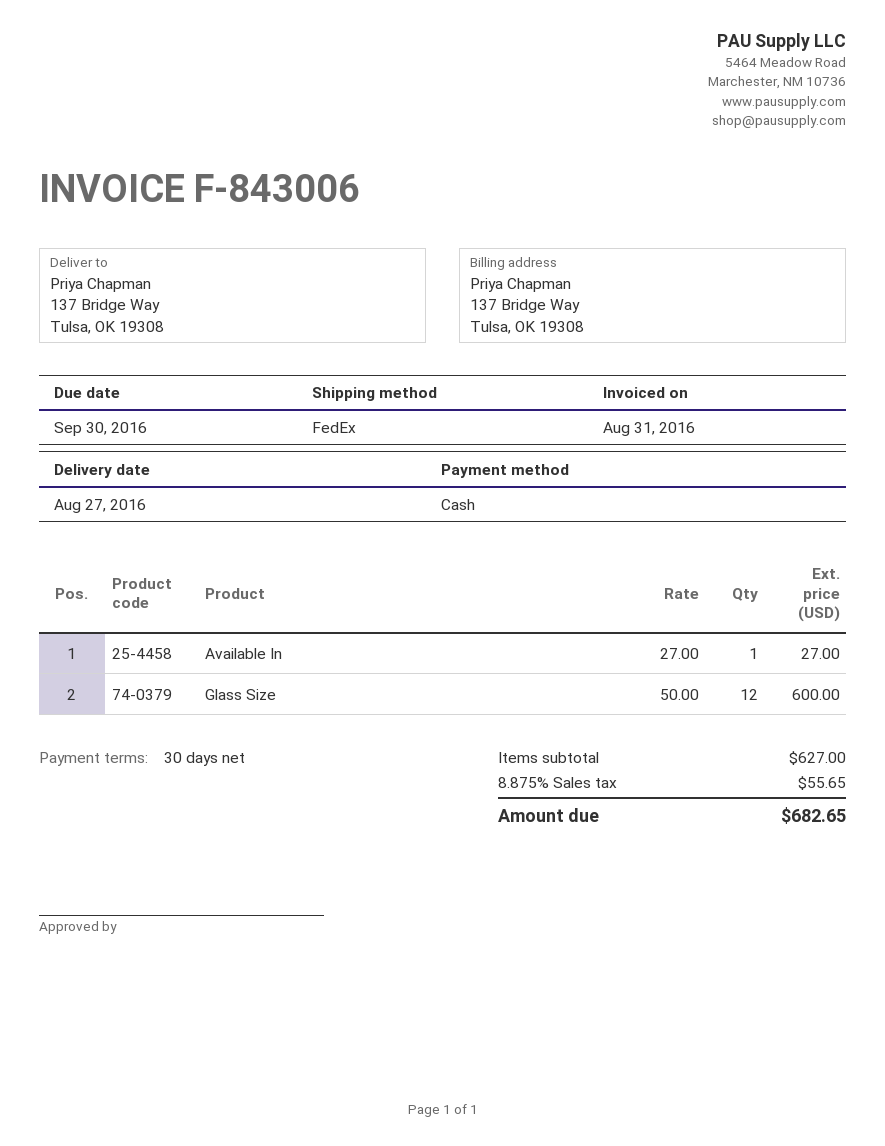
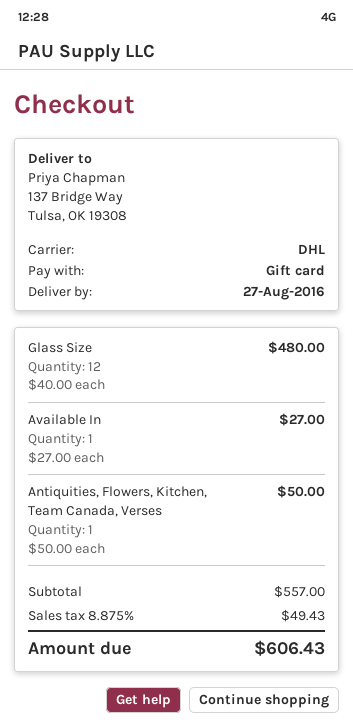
payment method: cash -> gift card
shipping method: FedEx -> DHL
Glass Size: 12 x 50.00 = 600.00 -> 12 x 40.00 = 480.00
Antiquities, Flowers, Kitchen, Team Canada, Verses: none -> 1 x 50.00 = 50.00
subtotal: 627.00 -> 557.00
tax: 8.875% = 55.65 -> 8.875% = 49.43
total: 682.65 -> 606.43

